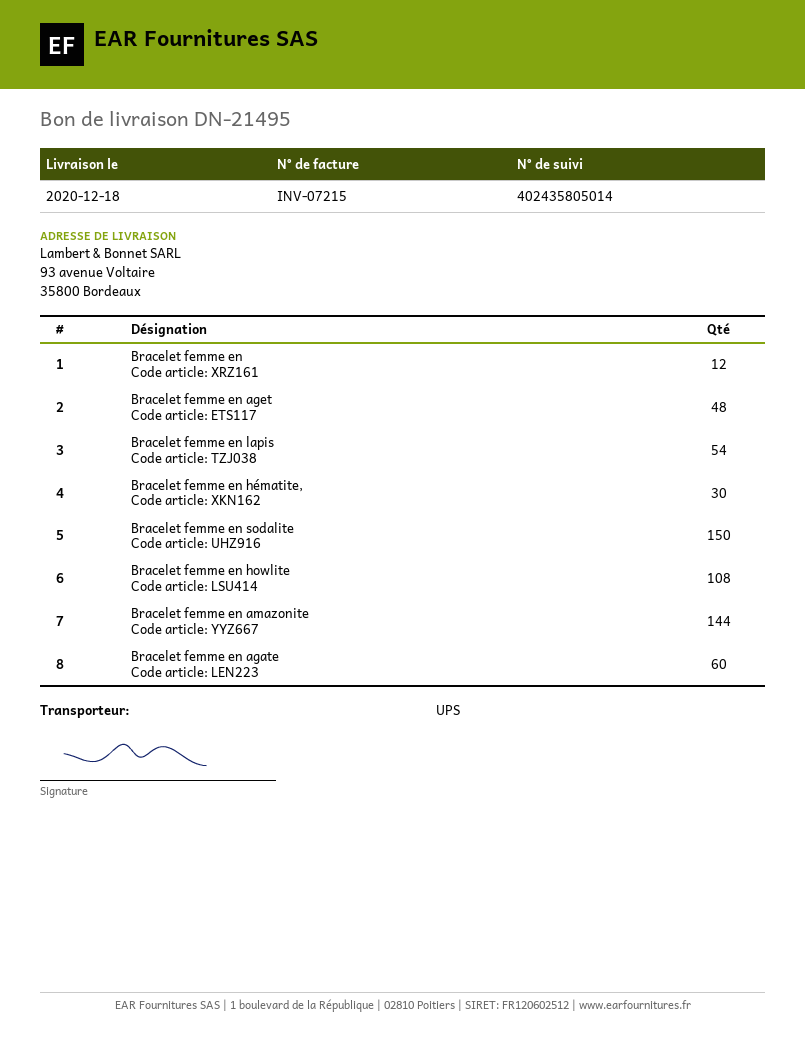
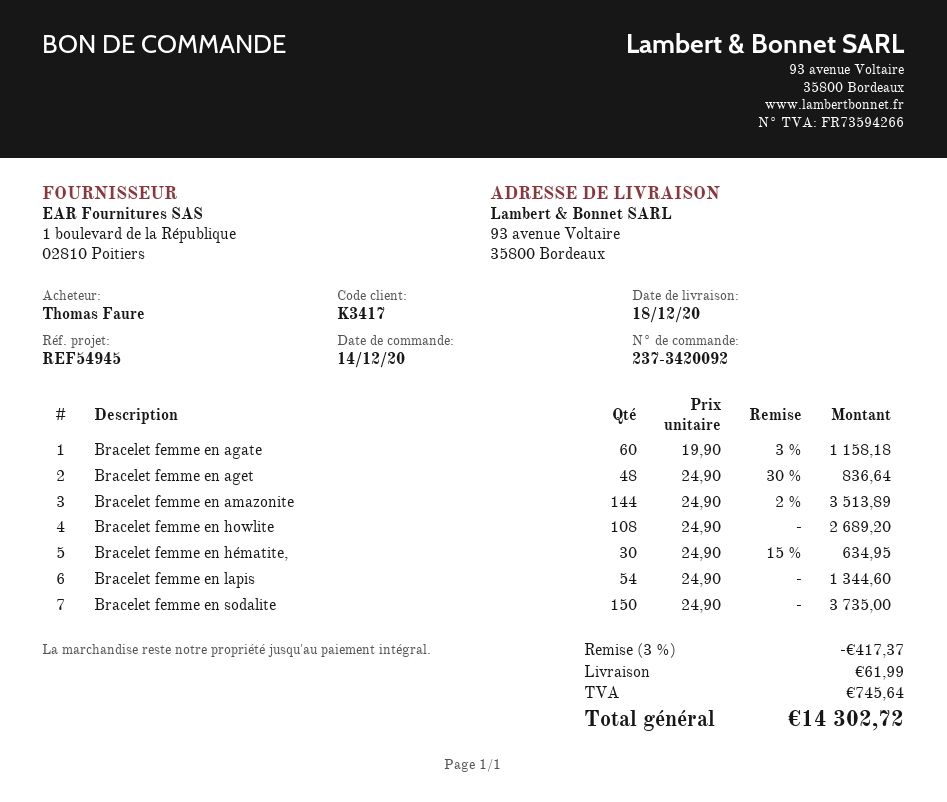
Bracelet femme en: 12 -> none

